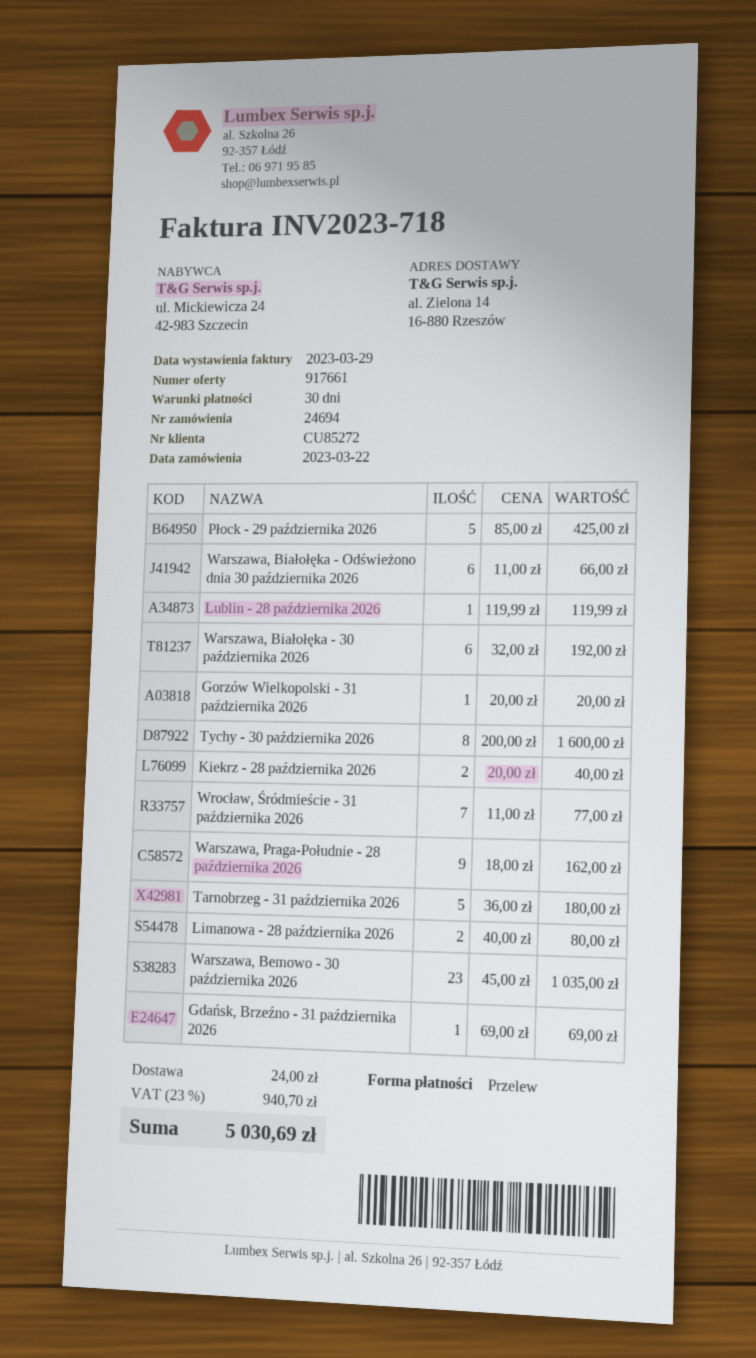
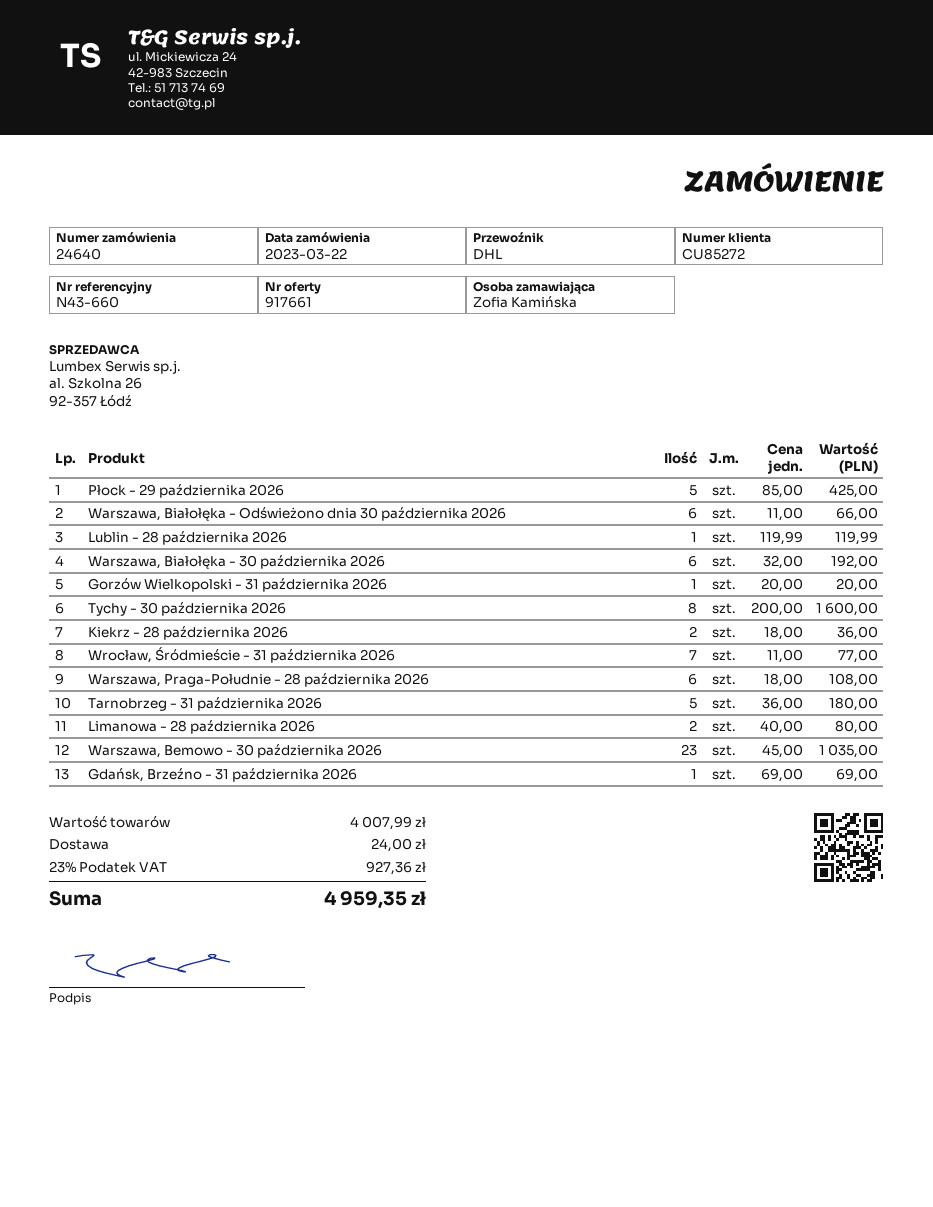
order number: 24694 -> 24640
Kiekrz - 28 października 2026: 2 x 20.00 = 40.00 -> 2 x 18.00 = 36.00
Warszawa, Praga-Południe - 28 października 2026: 9 x 18.00 = 162.00 -> 6 x 18.00 = 108.00
tax: 23% = 940.70 -> 23% = 927.36
total: 5030.69 -> 4959.35

